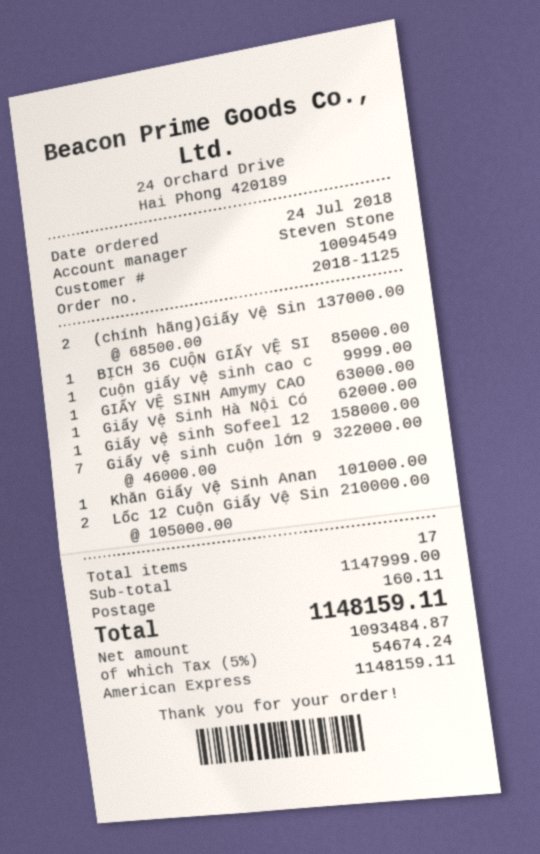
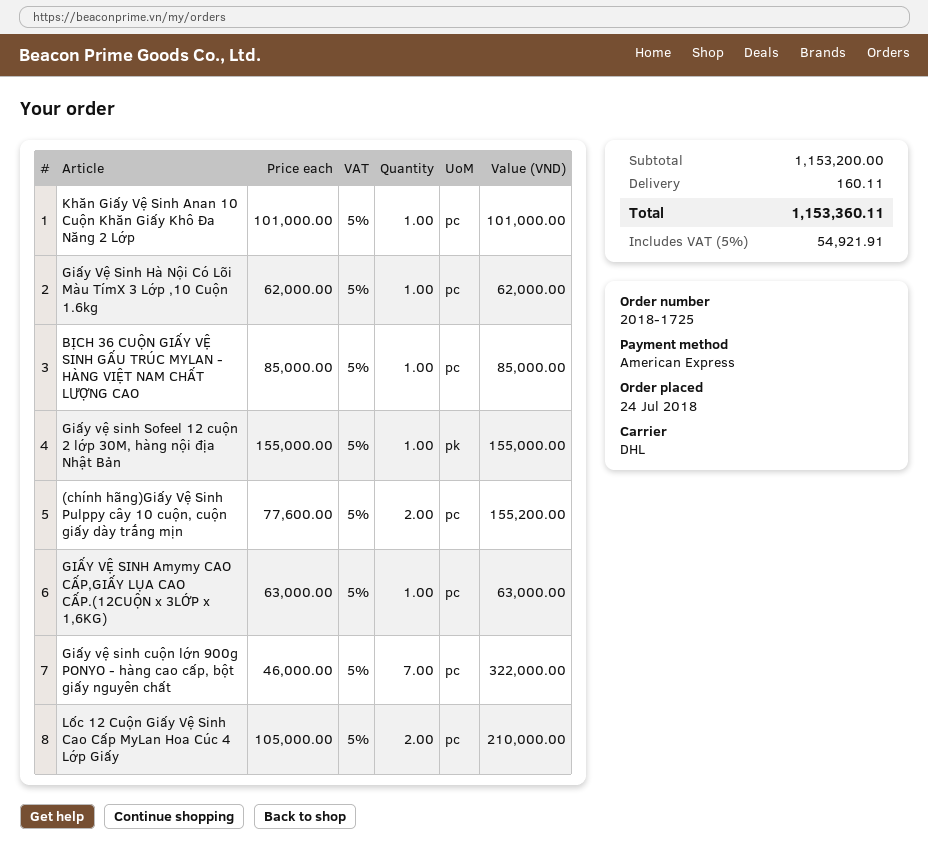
order number: 2018-1125 -> 2018-1725
(chính hãng)Giấy Vệ Sin: 2 x 68500.00 = 137000.00 -> 2 x 77600.00 = 155200.00
Cuộn giấy vệ sinh cao c: 1 x 9999.00 = 9999.00 -> none
Giấy vệ sinh Sofeel 12: 1 x 158000.00 = 158000.00 -> 1 x 155000.00 = 155000.00
subtotal: 1147999.00 -> 1153200.00
tax: 5% = 54674.24 -> 5% = 54921.91
total: 1148159.11 -> 1153360.11

